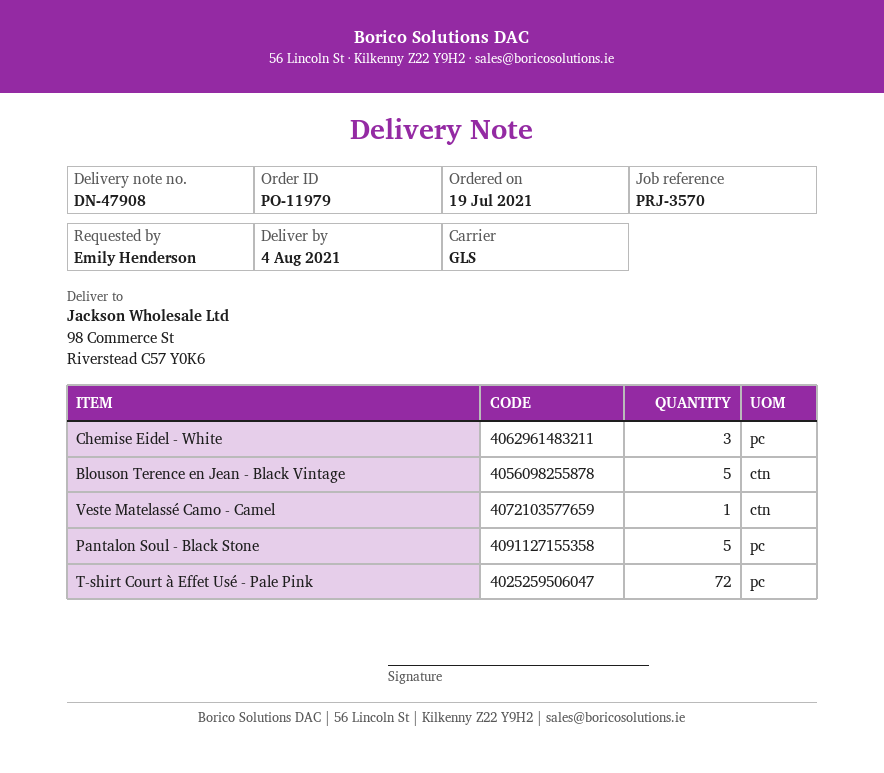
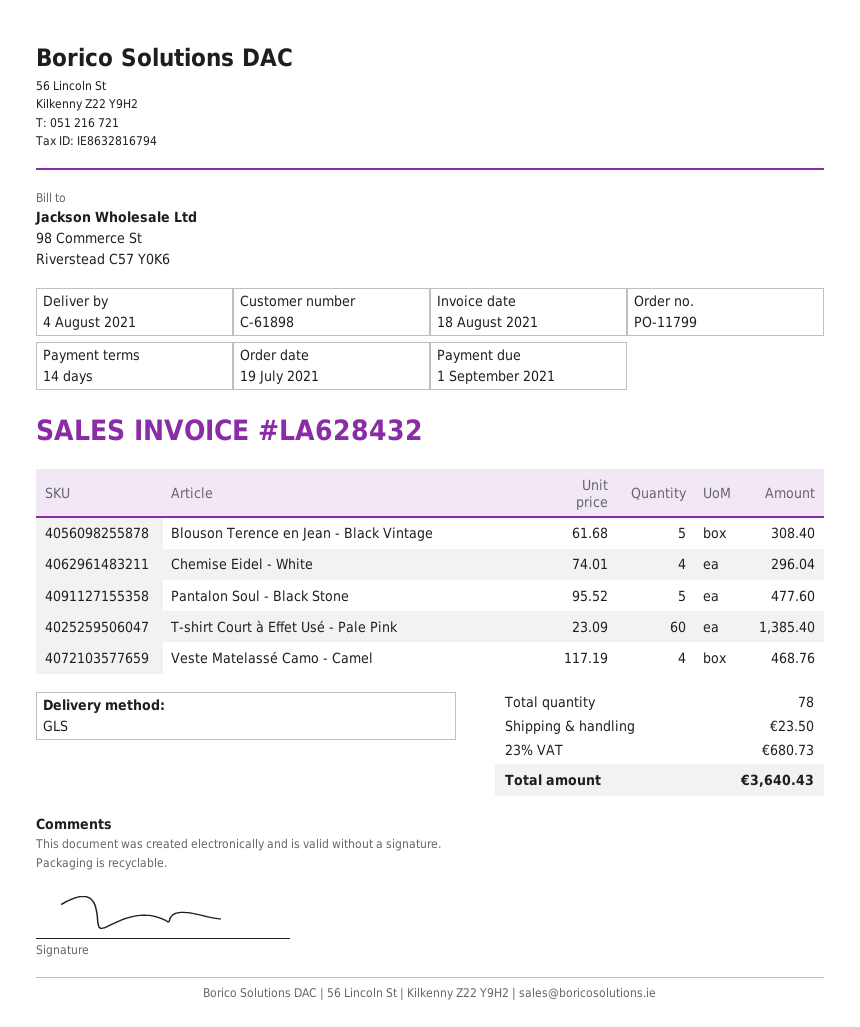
order number: PO-11979 -> PO-11799
Chemise Eidel - White: 3 -> 4
Veste Matelassé Camo - Camel: 1 -> 4
T-shirt Court à Effet Usé - Pale Pink: 72 -> 60

